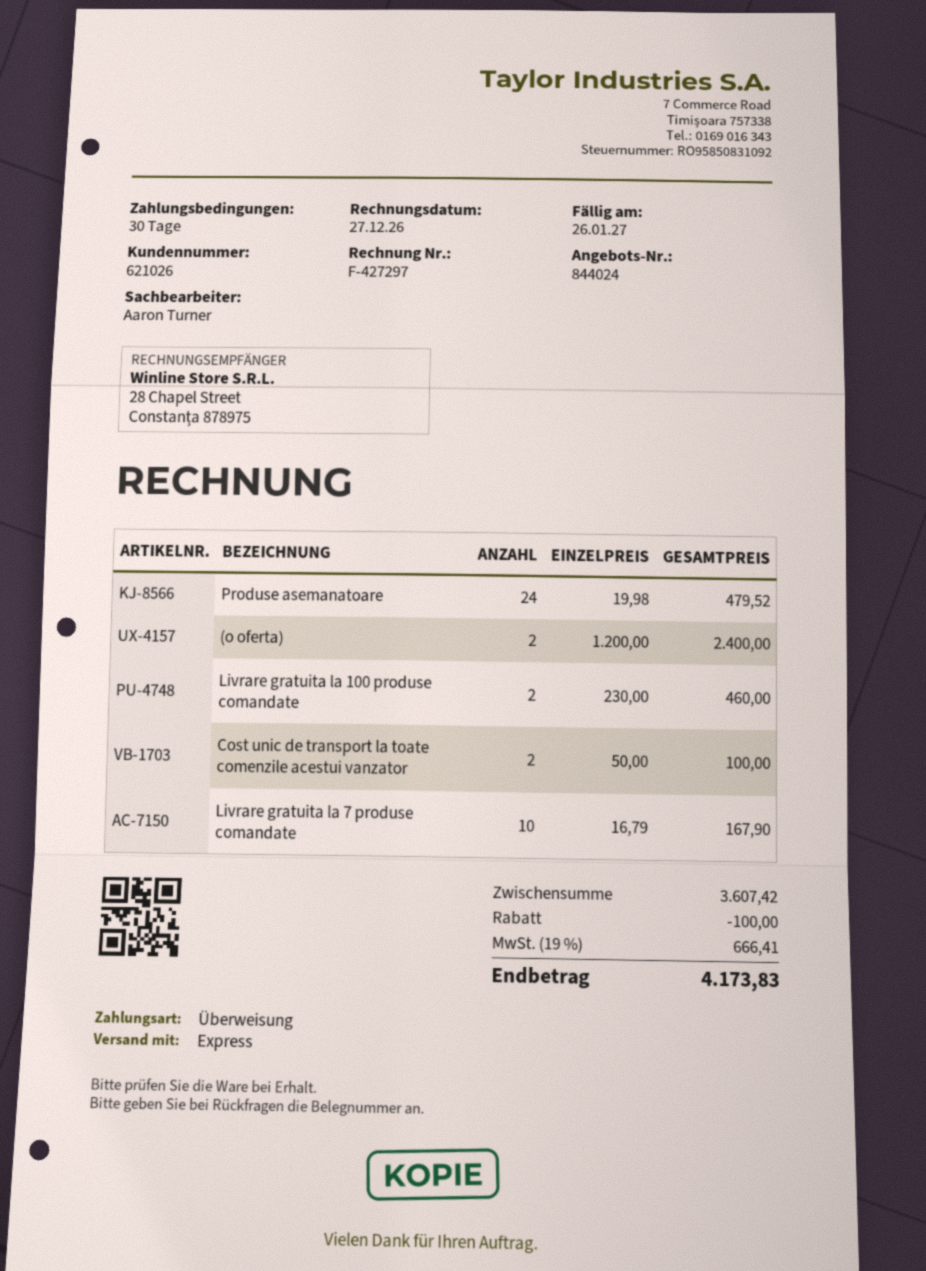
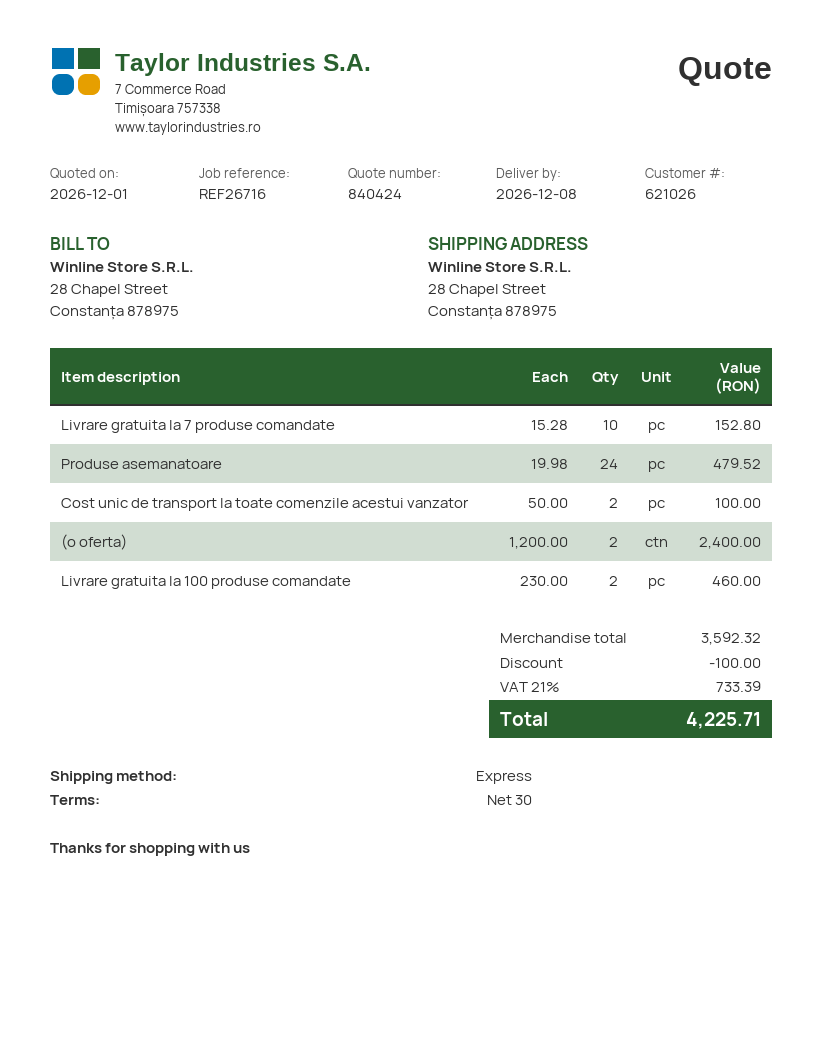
quote number: 844024 -> 840424
Livrare gratuita la 7 produse comandate: 10 x 16.79 = 167.90 -> 10 x 15.28 = 152.80
subtotal: 3607.42 -> 3592.32
tax: 19% = 666.41 -> 21% = 733.39
total: 4173.83 -> 4225.71

